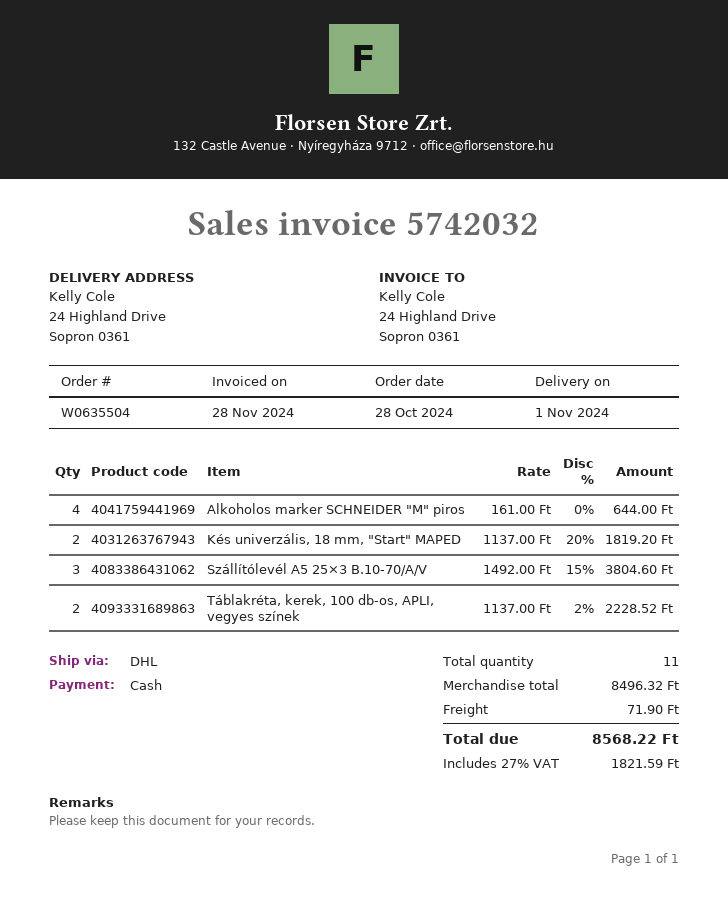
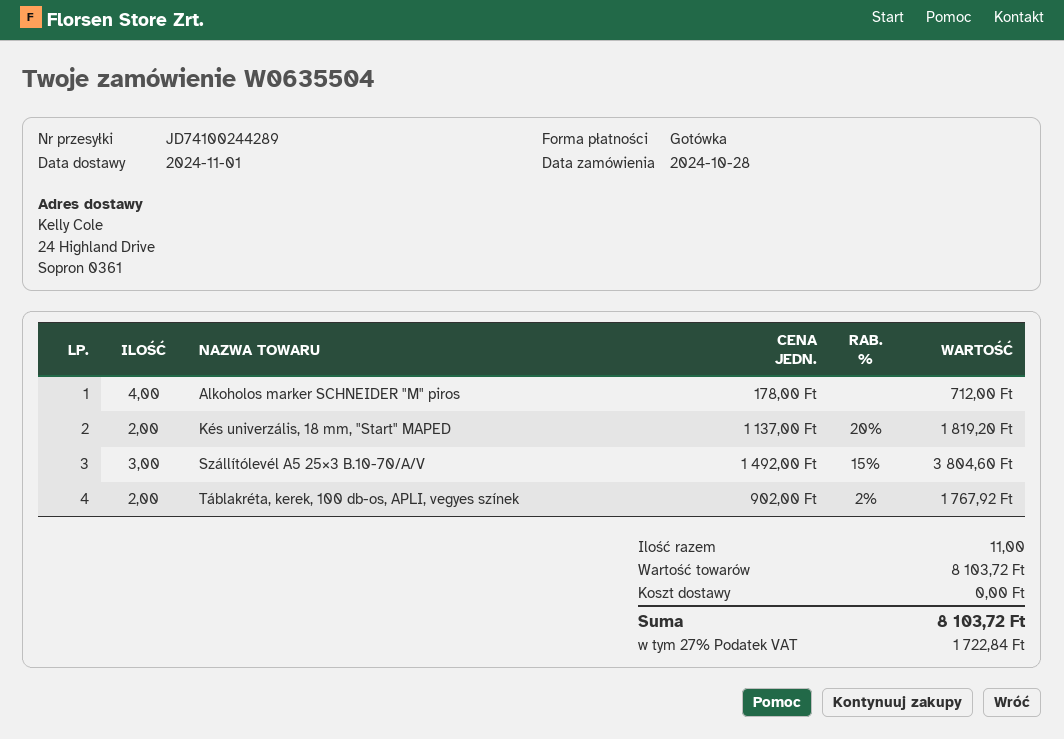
Alkoholos marker SCHNEIDER "M" piros: 4 x 161.00 = 644.00 -> 4 x 178.00 = 712.00
Táblakréta, kerek, 100 db-os, APLI, vegyes színek: 2 x 1137.00 - 2% = 2228.52 -> 2 x 902.00 - 2% = 1767.92
subtotal: 8496.32 -> 8103.72
shipping: 71.90 -> 0.00
tax: 27% = 1821.59 -> 27% = 1722.84
total: 8568.22 -> 8103.72

